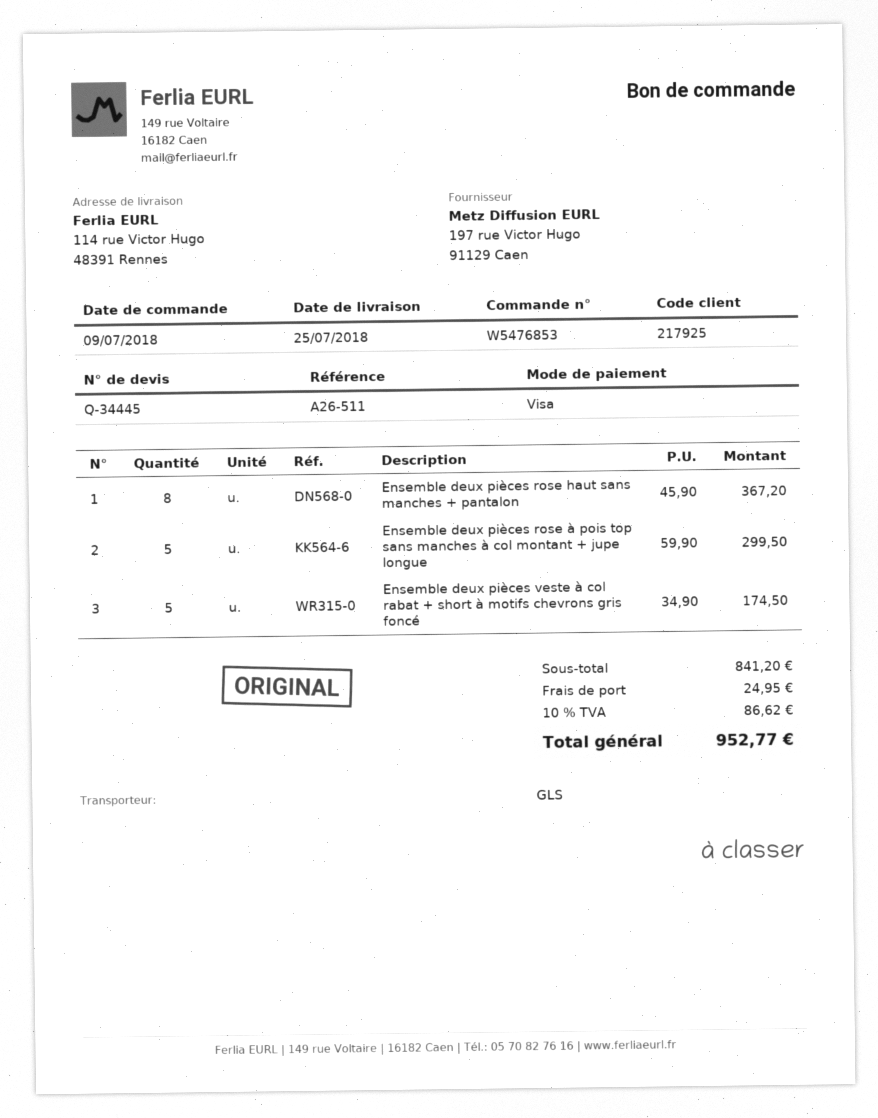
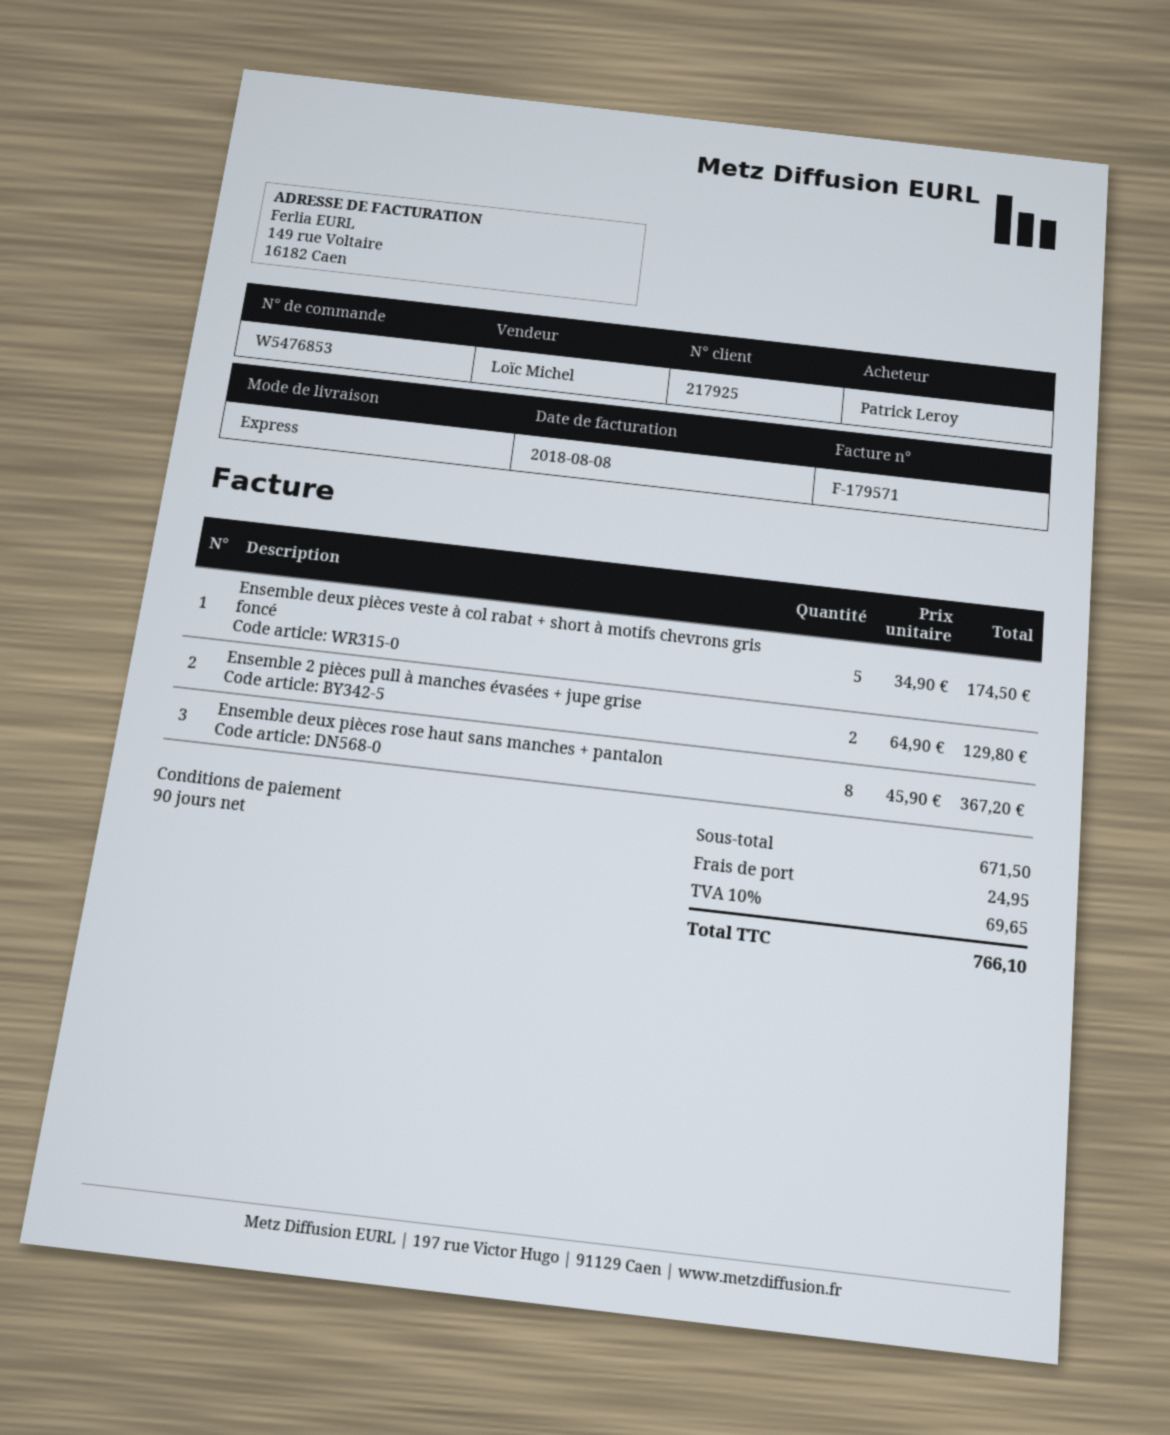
shipping method: GLS -> express
Ensemble deux pièces rose à pois top sans manches à col montant + jupe longue: 5 x 59.90 = 299.50 -> none
Ensemble 2 pièces pull à manches évasées + jupe grise: none -> 2 x 64.90 = 129.80
subtotal: 841.20 -> 671.50
tax: 10% = 86.62 -> 10% = 69.65
total: 952.77 -> 766.10

